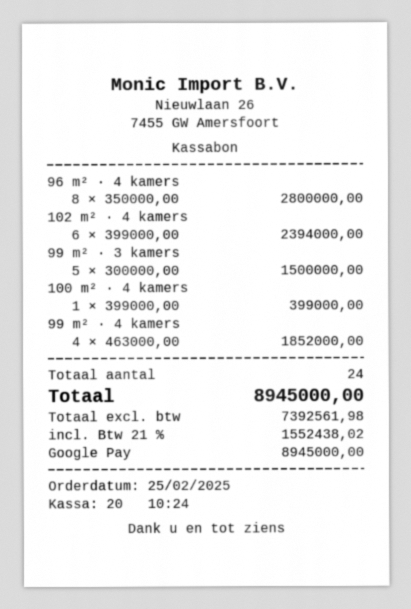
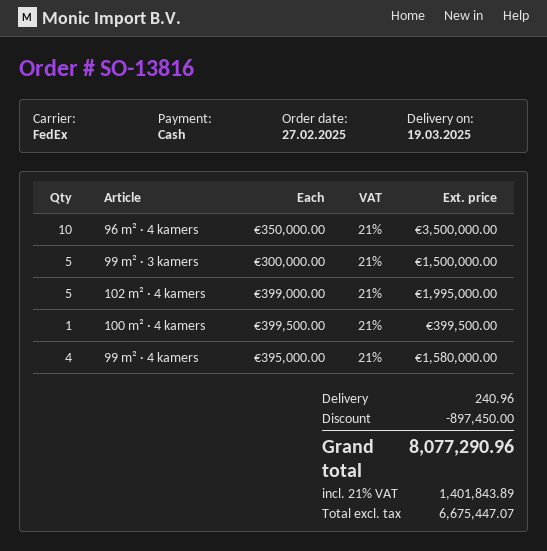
order date: 2025-02-25 -> 2025-02-27
payment method: Google Pay -> cash
96 m² · 4 kamers: 8 x 350000.00 = 2800000.00 -> 10 x 350000.00 = 3500000.00
102 m² · 4 kamers: 6 x 399000.00 = 2394000.00 -> 5 x 399000.00 = 1995000.00
100 m² · 4 kamers: 1 x 399000.00 = 399000.00 -> 1 x 399500.00 = 399500.00
99 m² · 4 kamers: 4 x 463000.00 = 1852000.00 -> 4 x 395000.00 = 1580000.00
discount: none -> 897450.00
shipping: none -> 240.96
net: 7392561.98 -> 6675447.07
tax: 21% = 1552438.02 -> 21% = 1401843.89
total: 8945000.00 -> 8077290.96

